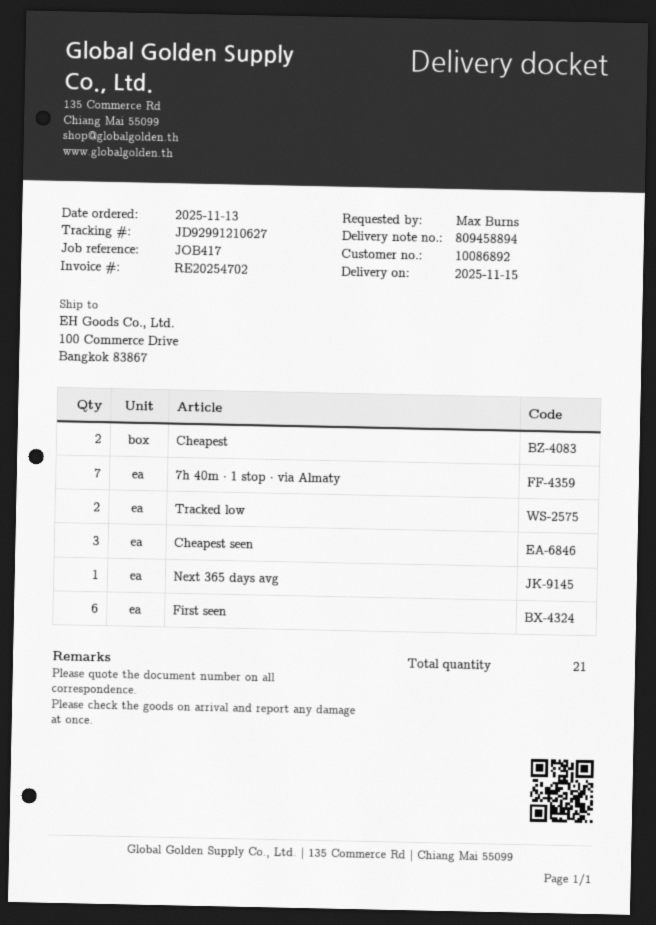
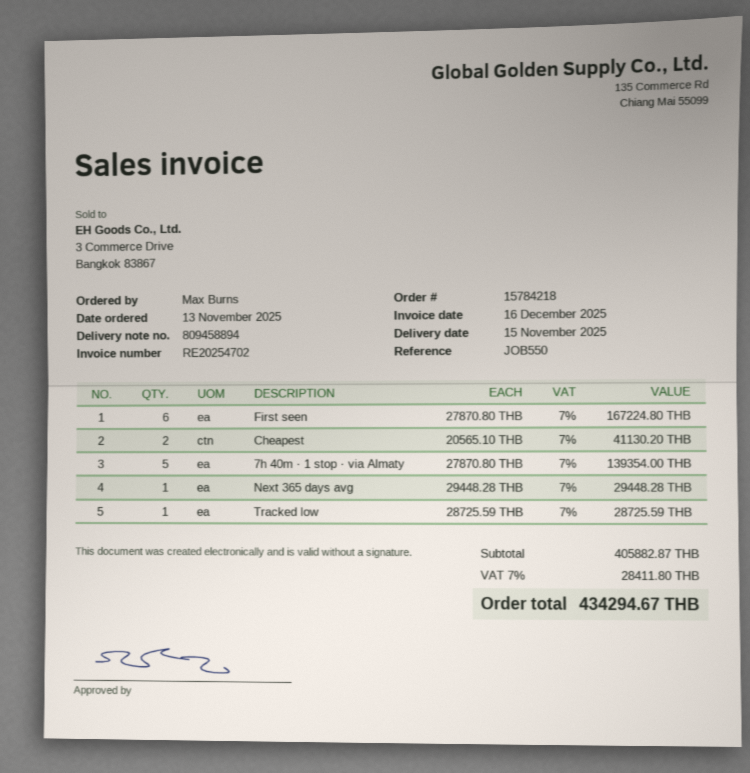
reference: JOB417 -> JOB550
7h 40m · 1 stop · via Almaty: 7 -> 5
Tracked low: 2 -> 1
Cheapest seen: 3 -> none

